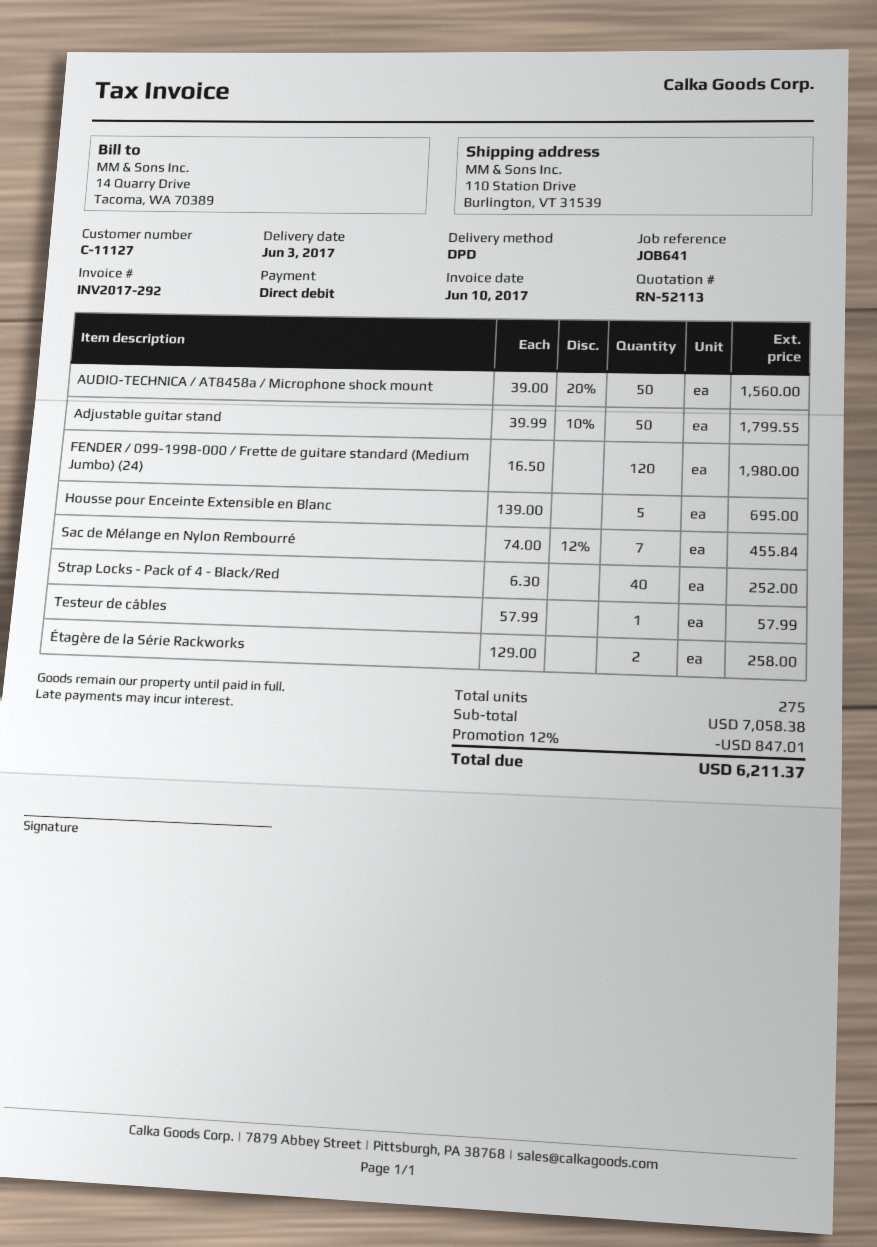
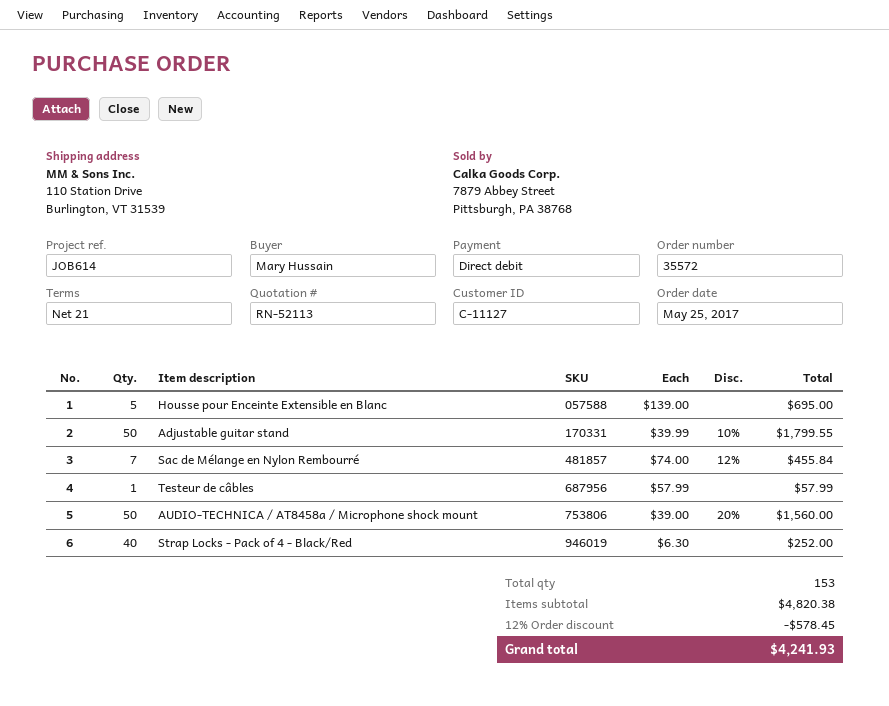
reference: JOB641 -> JOB614
FENDER / 099-1998-000 / Frette de guitare standard (Medium Jumbo) (24): 120 x 16.50 = 1980.00 -> none
Étagère de la Série Rackworks: 2 x 129.00 = 258.00 -> none
total quantity: 275 -> 153
subtotal: 7058.38 -> 4820.38
discount: 12% = 847.01 -> 12% = 578.45
total: 6211.37 -> 4241.93

